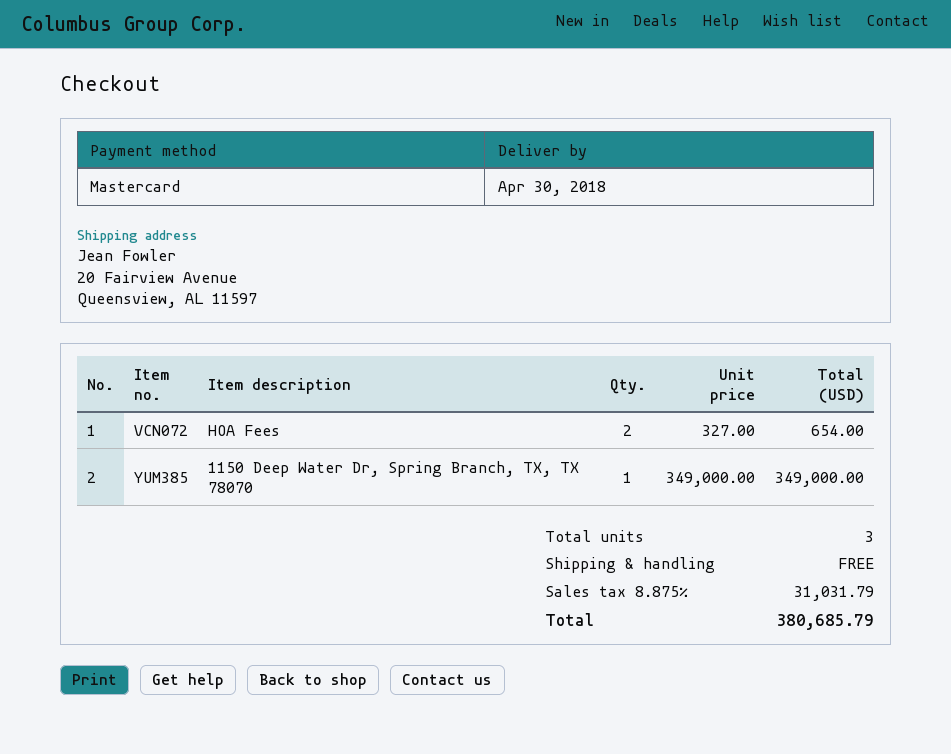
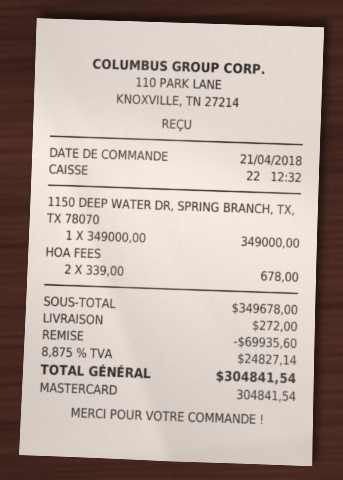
HOA Fees: 2 x 327.00 = 654.00 -> 2 x 339.00 = 678.00
discount: none -> 69935.60
shipping: 0.00 -> 272.00
tax: 8.875% = 31031.79 -> 8.875% = 24827.14
total: 380685.79 -> 304841.54

